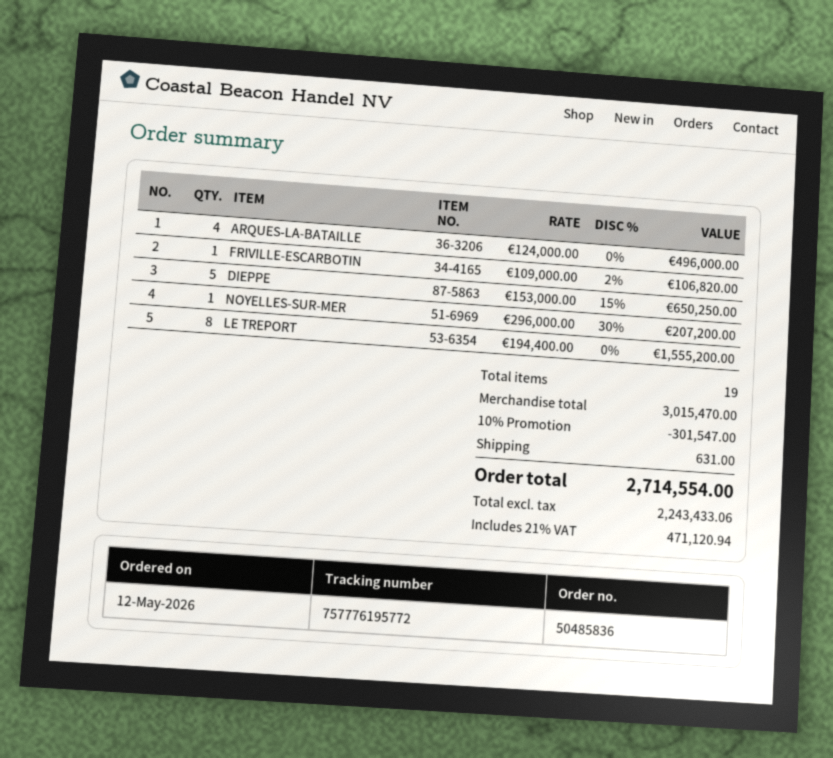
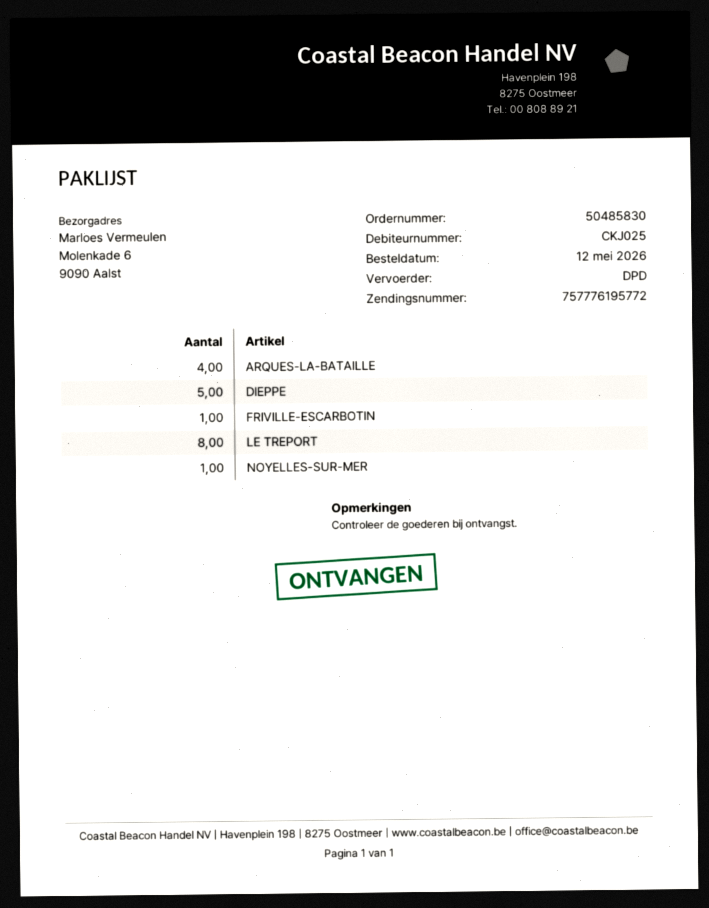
order number: 50485836 -> 50485830

